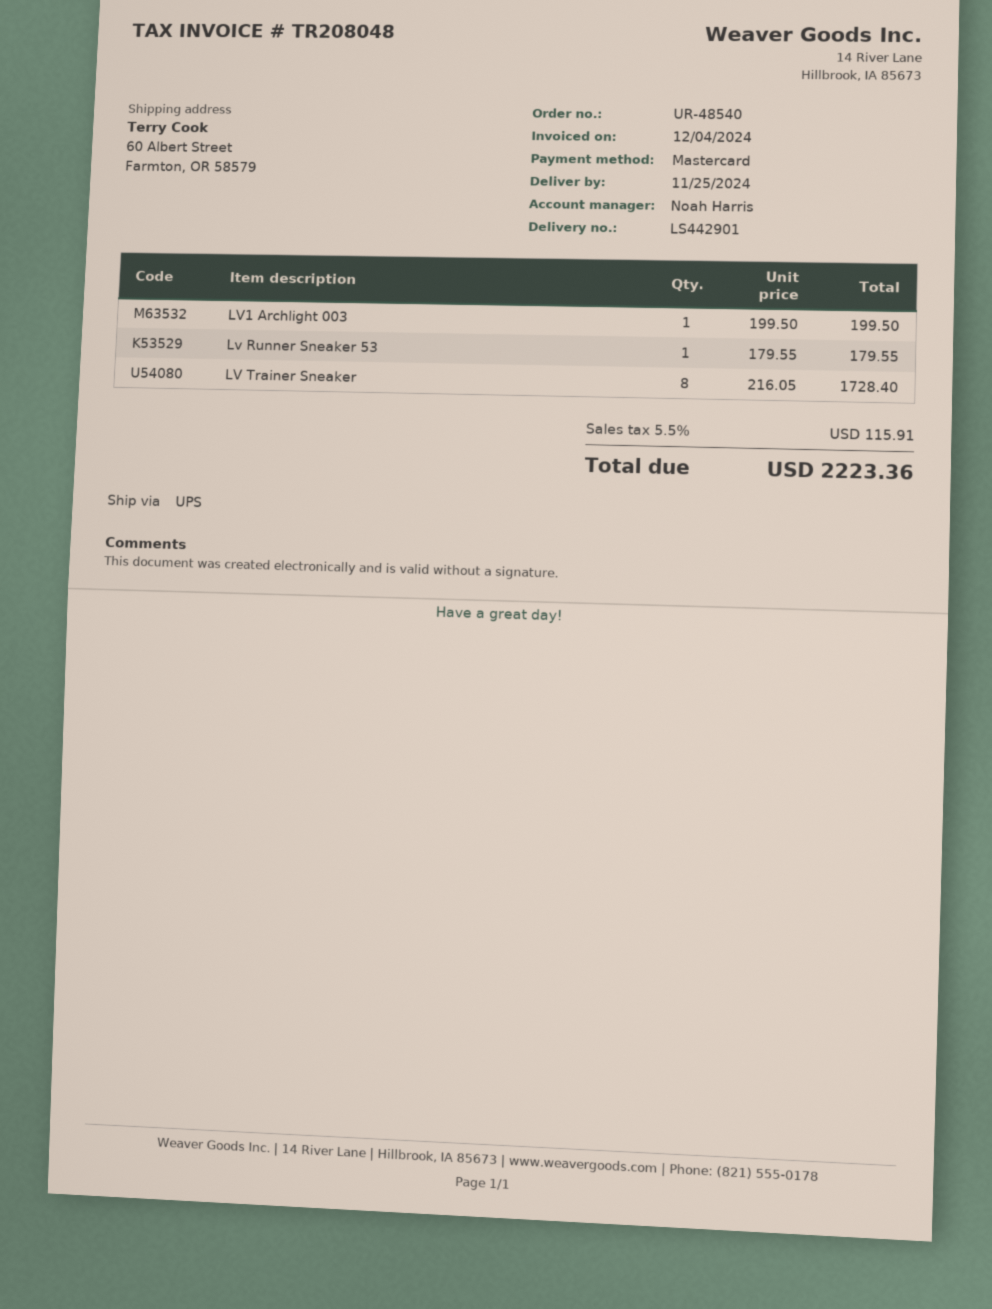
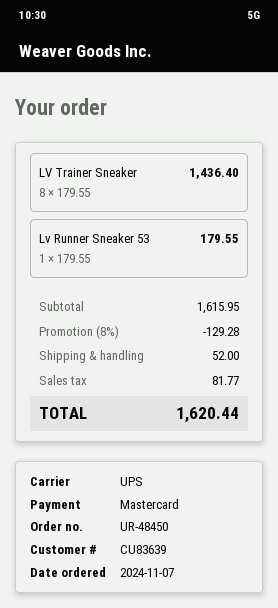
order number: UR-48540 -> UR-48450
LV1 Archlight 003: 1 x 199.50 = 199.50 -> none
LV Trainer Sneaker: 8 x 216.05 = 1728.40 -> 8 x 179.55 = 1436.40
discount: none -> 8% = 129.28
shipping: none -> 52.00
tax: 115.91 -> 81.77
total: 2223.36 -> 1620.44

